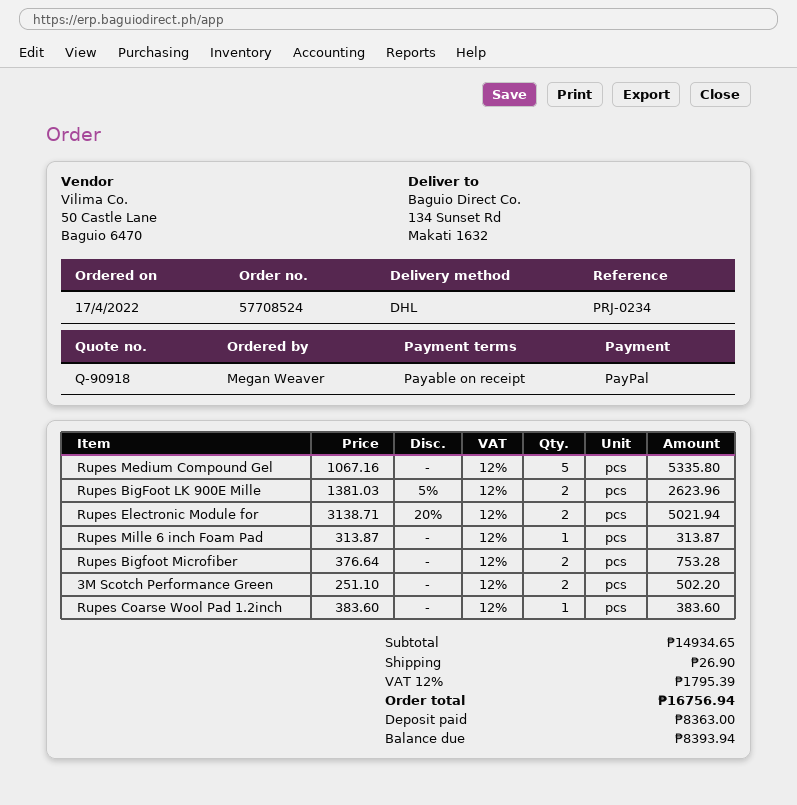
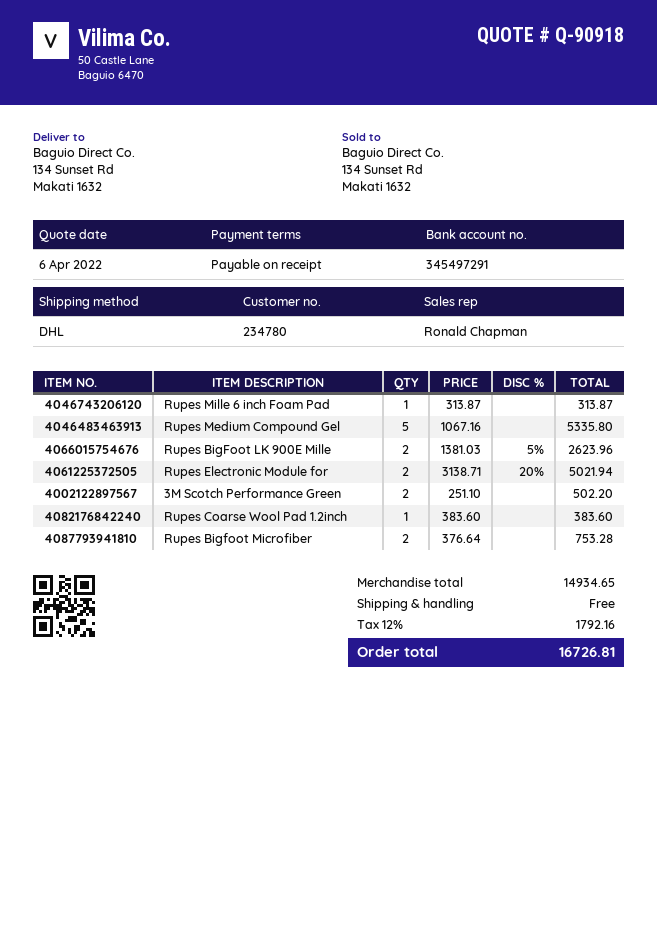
shipping: 26.90 -> 0.00
tax: 12% = 1795.39 -> 12% = 1792.16
total: 16756.94 -> 16726.81

